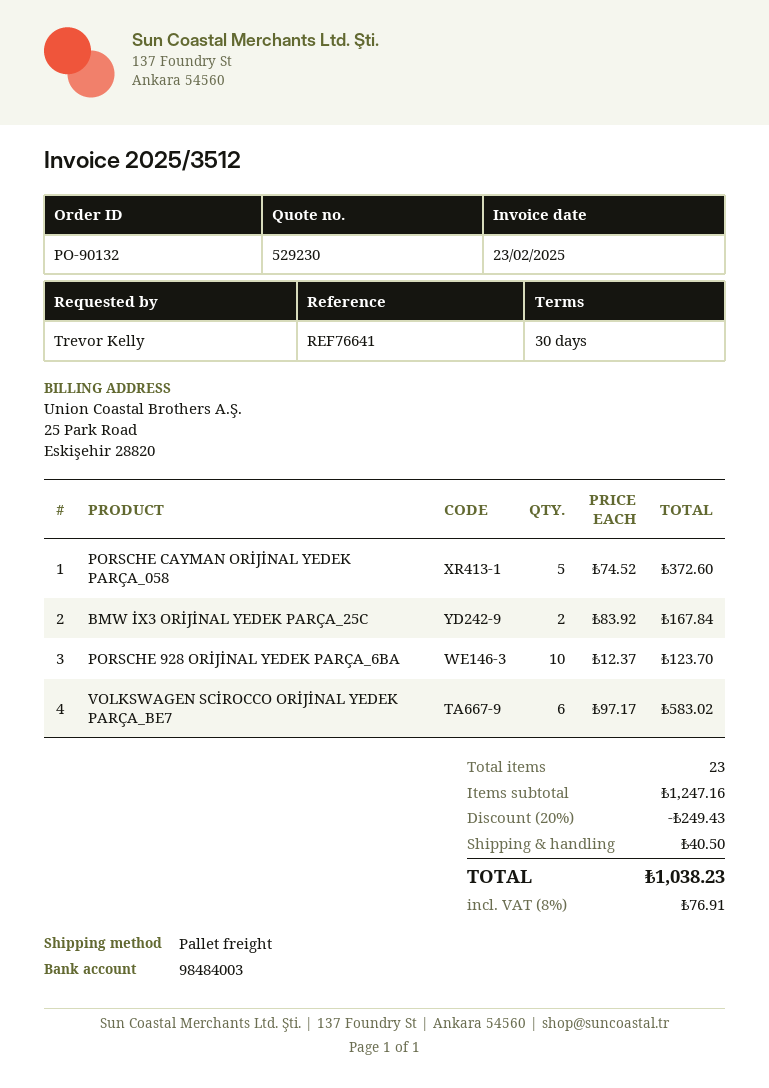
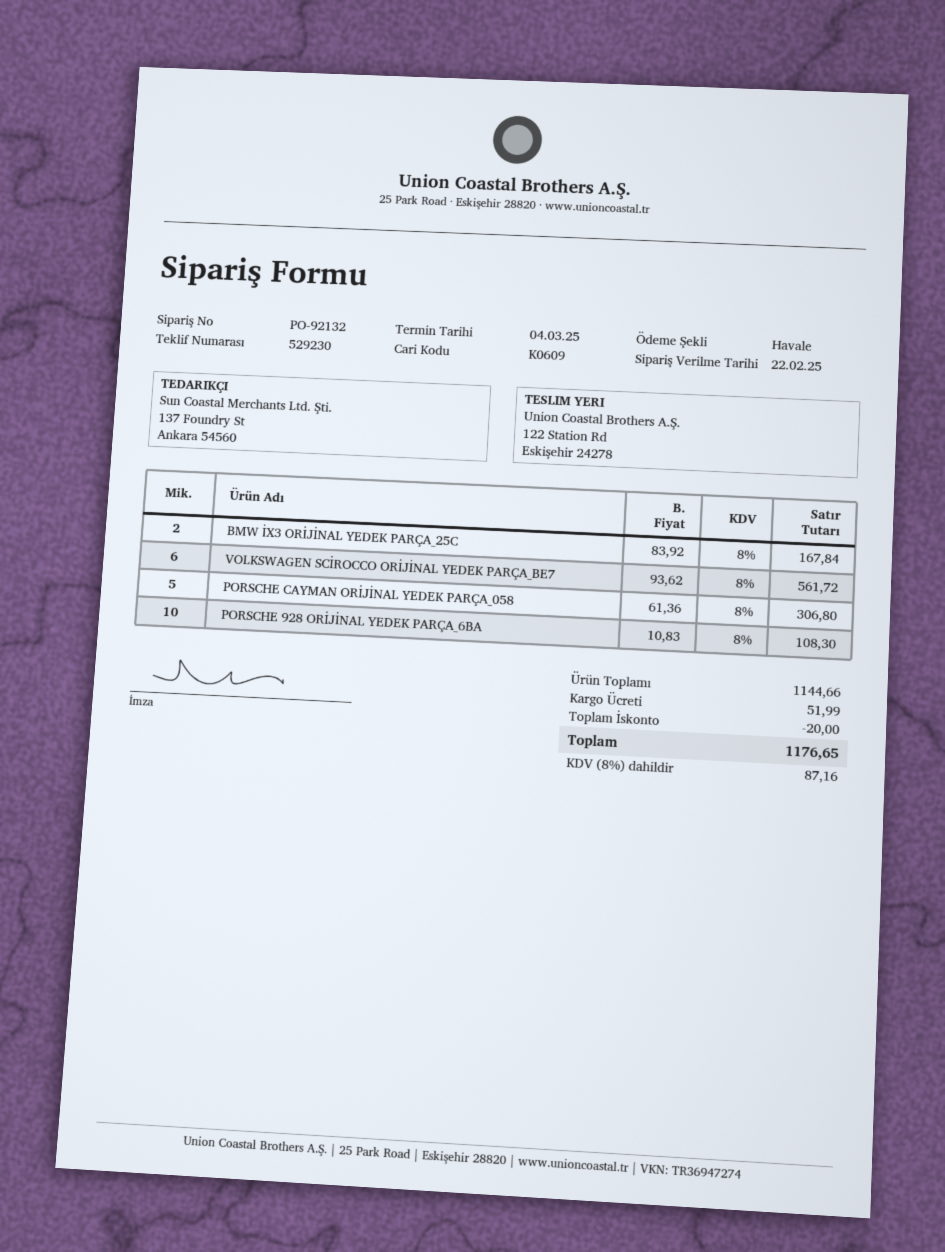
order number: PO-90132 -> PO-92132
PORSCHE CAYMAN ORİJİNAL YEDEK PARÇA_058: 5 x 74.52 = 372.60 -> 5 x 61.36 = 306.80
PORSCHE 928 ORİJİNAL YEDEK PARÇA_6BA: 10 x 12.37 = 123.70 -> 10 x 10.83 = 108.30
VOLKSWAGEN SCİROCCO ORİJİNAL YEDEK PARÇA_BE7: 6 x 97.17 = 583.02 -> 6 x 93.62 = 561.72
subtotal: 1247.16 -> 1144.66
discount: 249.43 -> 20.00
shipping: 40.50 -> 51.99
tax: 8% = 76.91 -> 8% = 87.16
total: 1038.23 -> 1176.65

